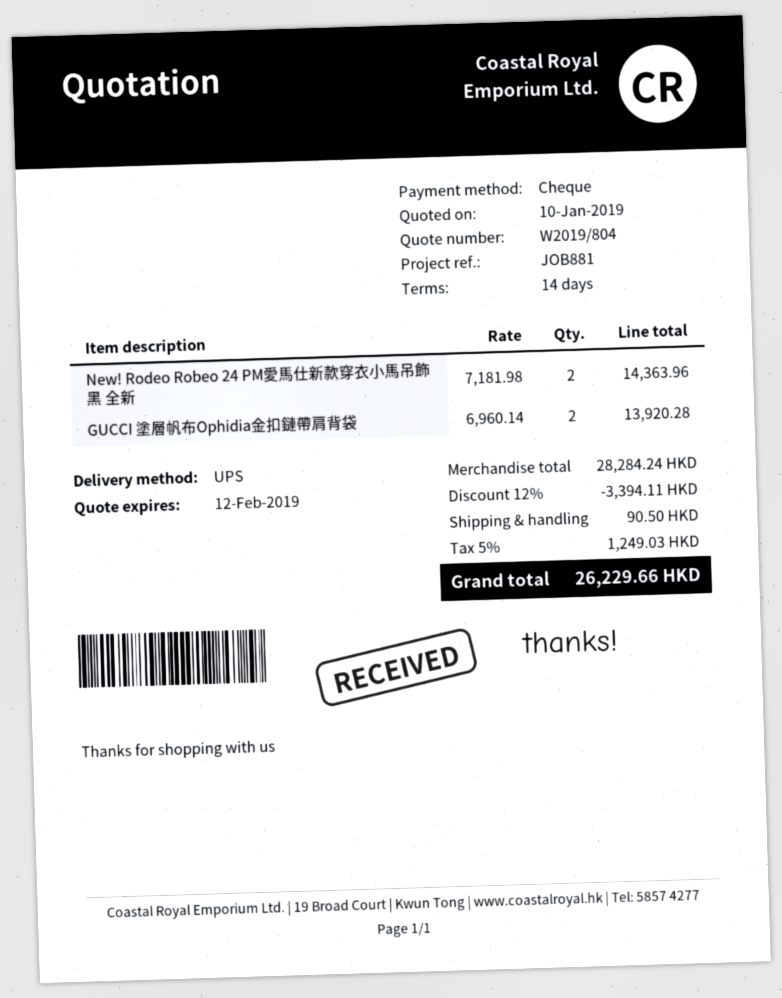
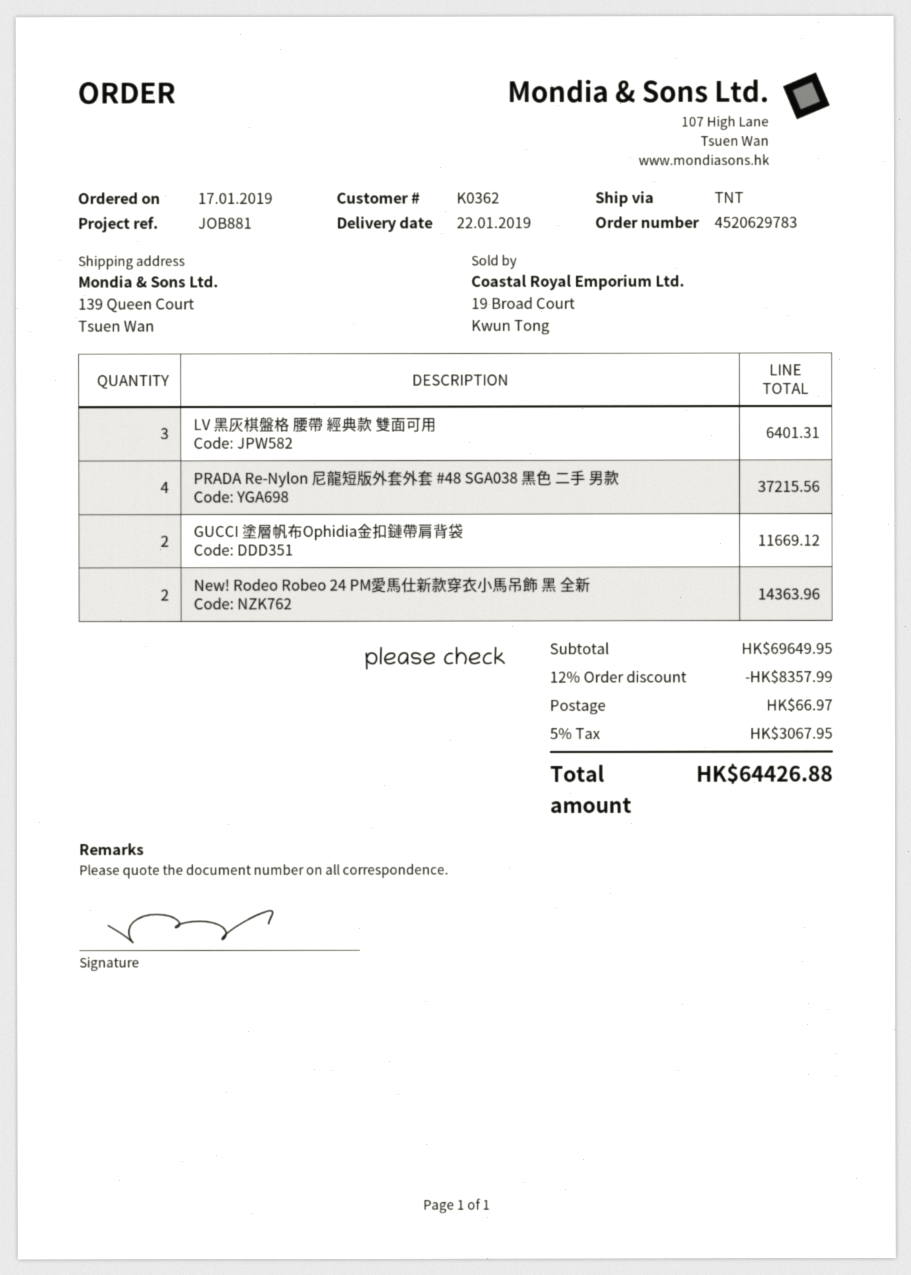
shipping method: UPS -> TNT
GUCCI 塗層帆布Ophidia金扣鏈帶肩背袋: 2 for 13920.28 -> 2 for 11669.12
LV 黑灰棋盤格 腰帶 經典款 雙面可用: none -> 3 for 6401.31
PRADA Re-Nylon 尼龍短版外套外套 #48 SGA038 黑色 二手 男款: none -> 4 for 37215.56
subtotal: 28284.24 -> 69649.95
discount: 12% = 3394.11 -> 12% = 8357.99
shipping: 90.50 -> 66.97
tax: 5% = 1249.03 -> 5% = 3067.95
total: 26229.66 -> 64426.88

